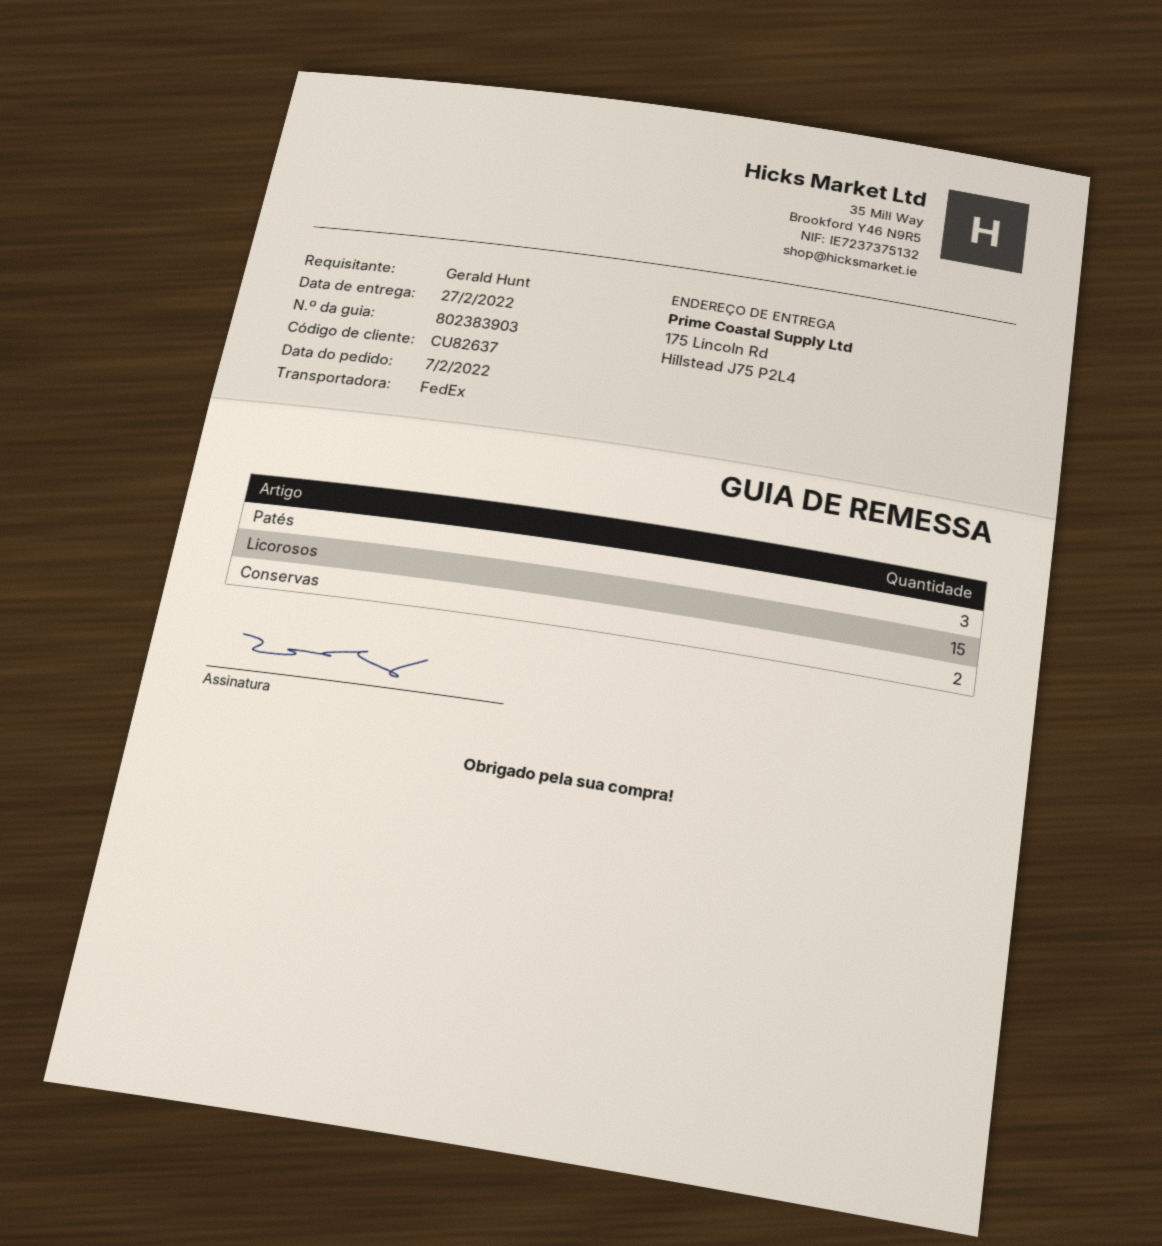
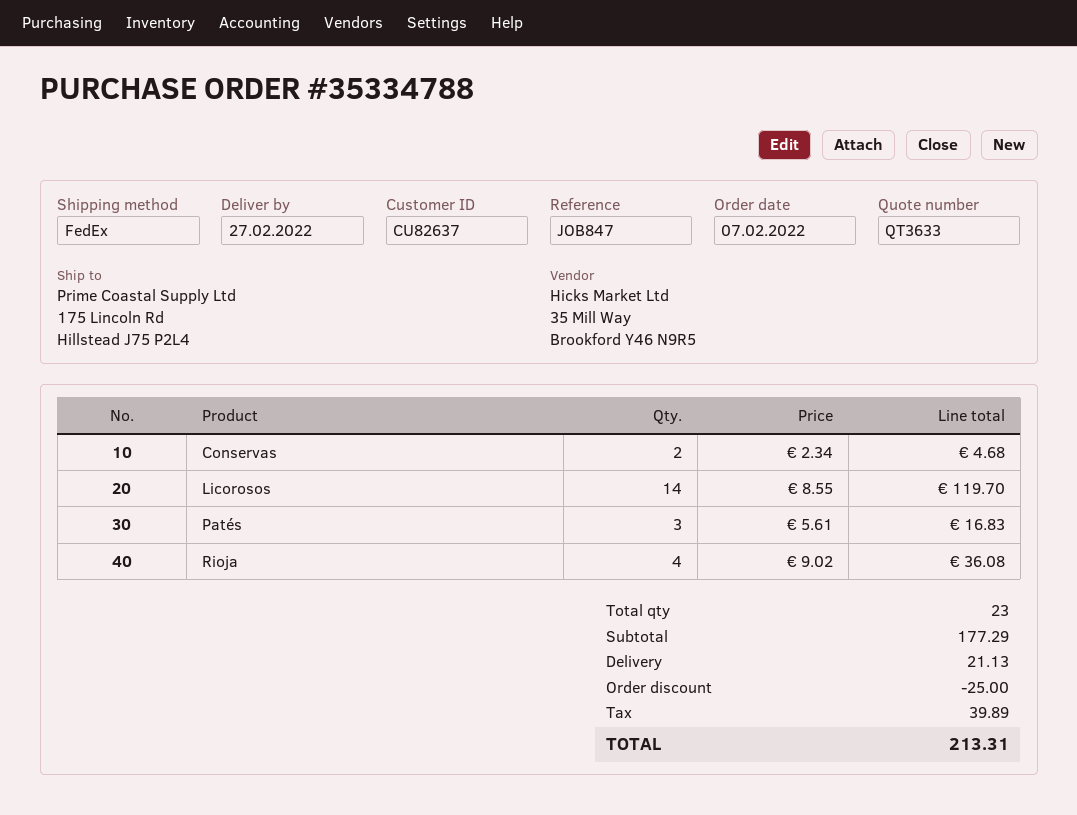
Licorosos: 15 -> 14
Rioja: none -> 4

